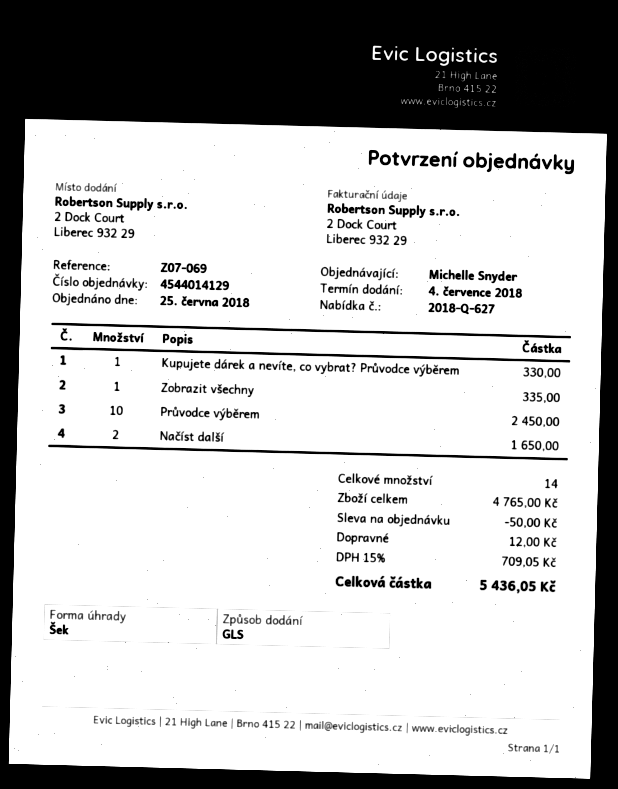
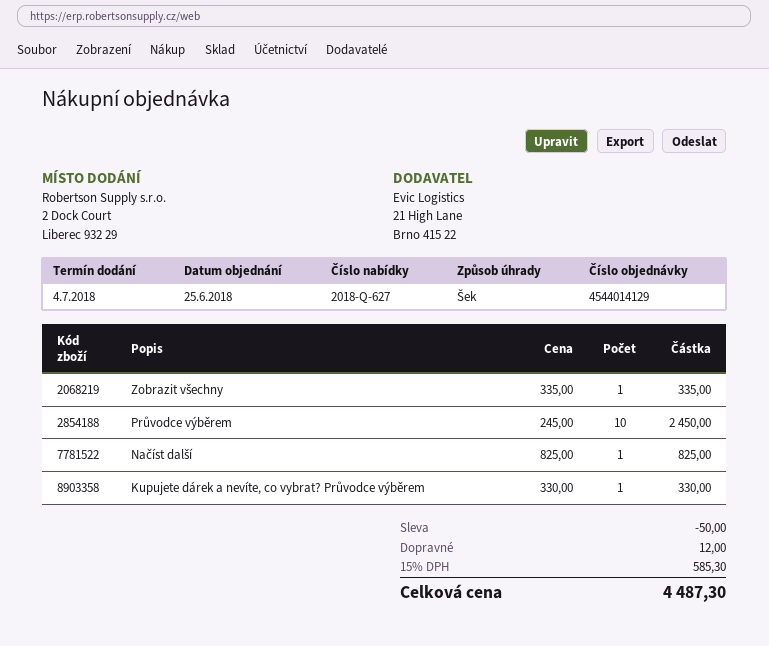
Načíst další: 2 for 1650.00 -> 1 for 825.00
tax: 15% = 709.05 -> 15% = 585.30
total: 5436.05 -> 4487.30

